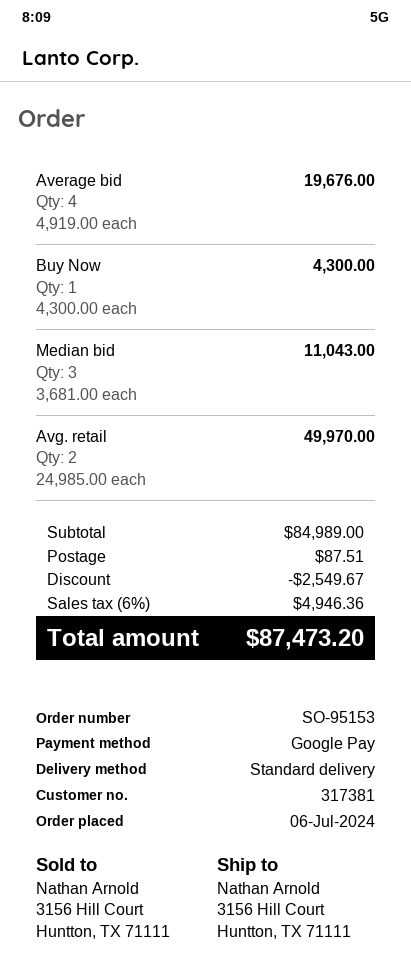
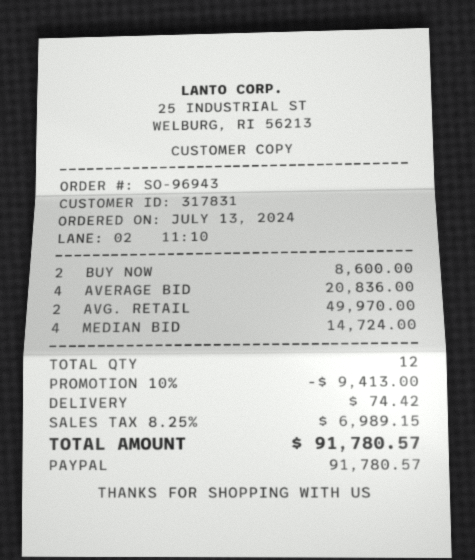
order number: SO-95153 -> SO-96943
order date: 2024-07-06 -> 2024-07-13
customer number: 317381 -> 317831
payment method: Google Pay -> PayPal
Average bid: 4 for 19676.00 -> 4 for 20836.00
Buy Now: 1 for 4300.00 -> 2 for 8600.00
Median bid: 3 for 11043.00 -> 4 for 14724.00
discount: 2549.67 -> 9413.00
shipping: 87.51 -> 74.42
tax: 6% = 4946.36 -> 8.25% = 6989.15
total: 87473.20 -> 91780.57

